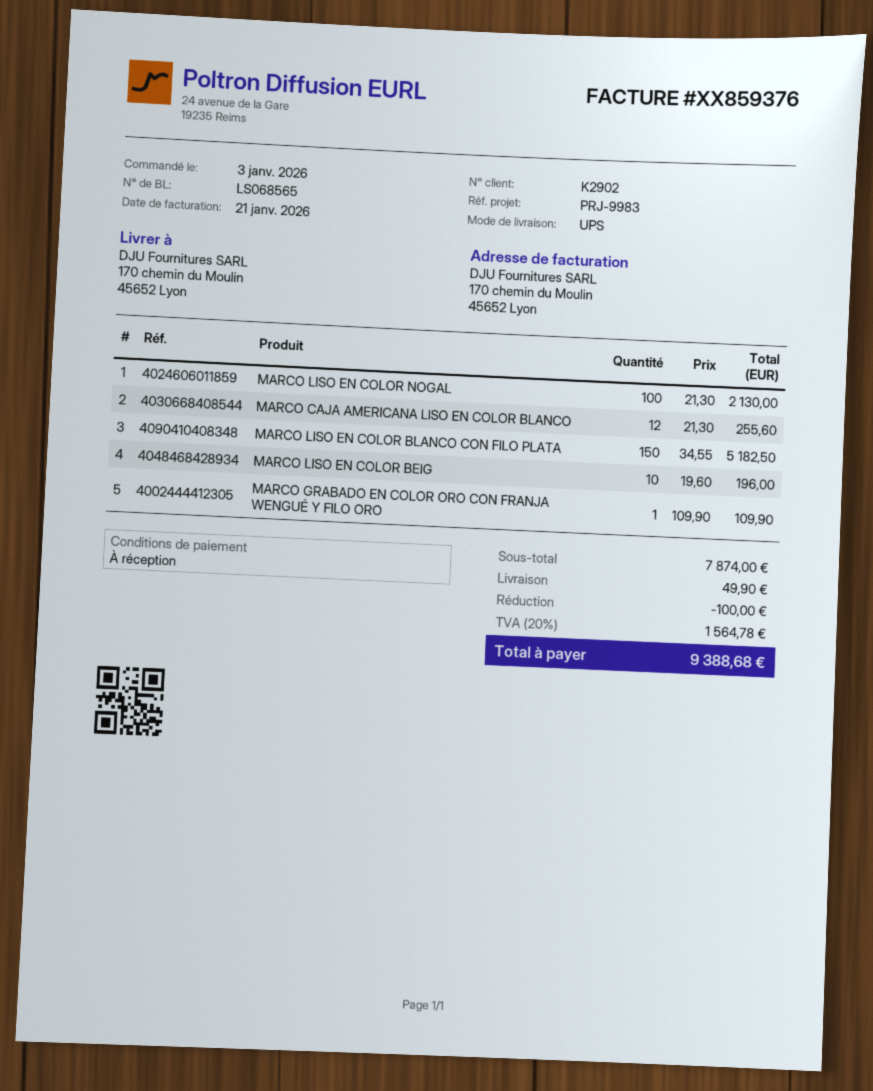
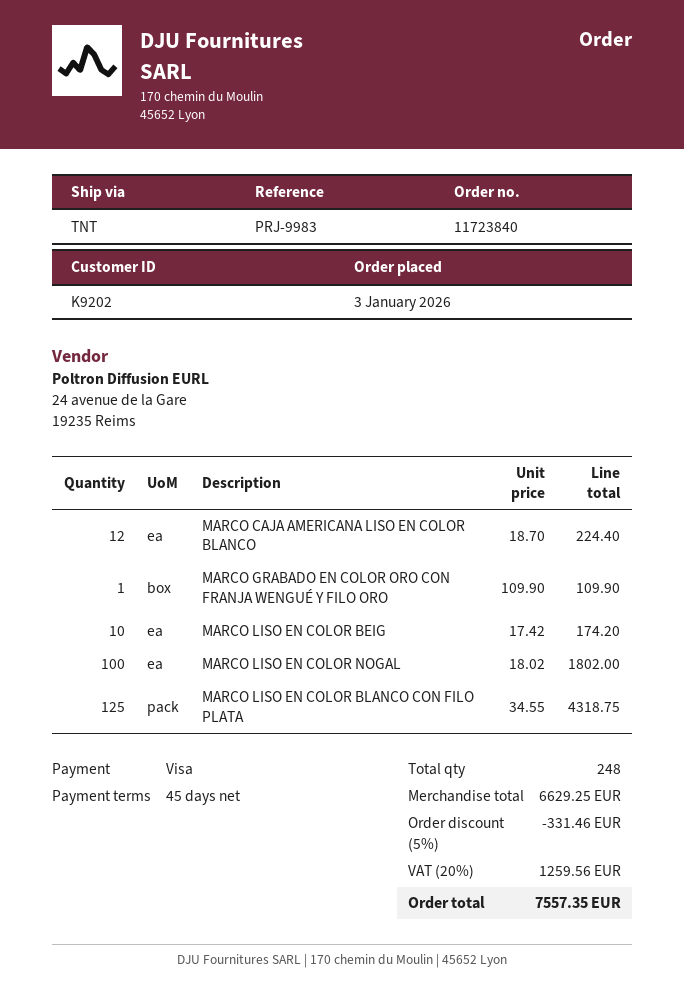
payment terms: on receipt -> 45 days
customer number: K2902 -> K9202
shipping method: UPS -> TNT
MARCO LISO EN COLOR NOGAL: 100 x 21.30 = 2130.00 -> 100 x 18.02 = 1802.00
MARCO CAJA AMERICANA LISO EN COLOR BLANCO: 12 x 21.30 = 255.60 -> 12 x 18.70 = 224.40
MARCO LISO EN COLOR BLANCO CON FILO PLATA: 150 x 34.55 = 5182.50 -> 125 x 34.55 = 4318.75
MARCO LISO EN COLOR BEIG: 10 x 19.60 = 196.00 -> 10 x 17.42 = 174.20
subtotal: 7874.00 -> 6629.25
discount: 100.00 -> 331.46
shipping: 49.90 -> none
tax: 20% = 1564.78 -> 20% = 1259.56
total: 9388.68 -> 7557.35

